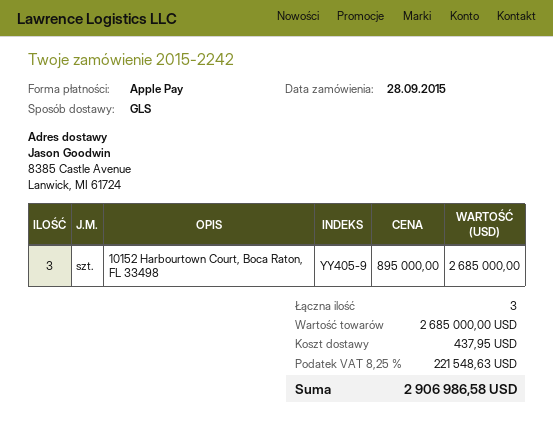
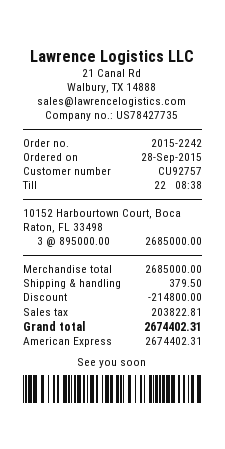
payment method: Apple Pay -> American Express
discount: none -> 214800.00
shipping: 437.95 -> 379.50
tax: 221548.63 -> 203822.81
total: 2906986.58 -> 2674402.31

